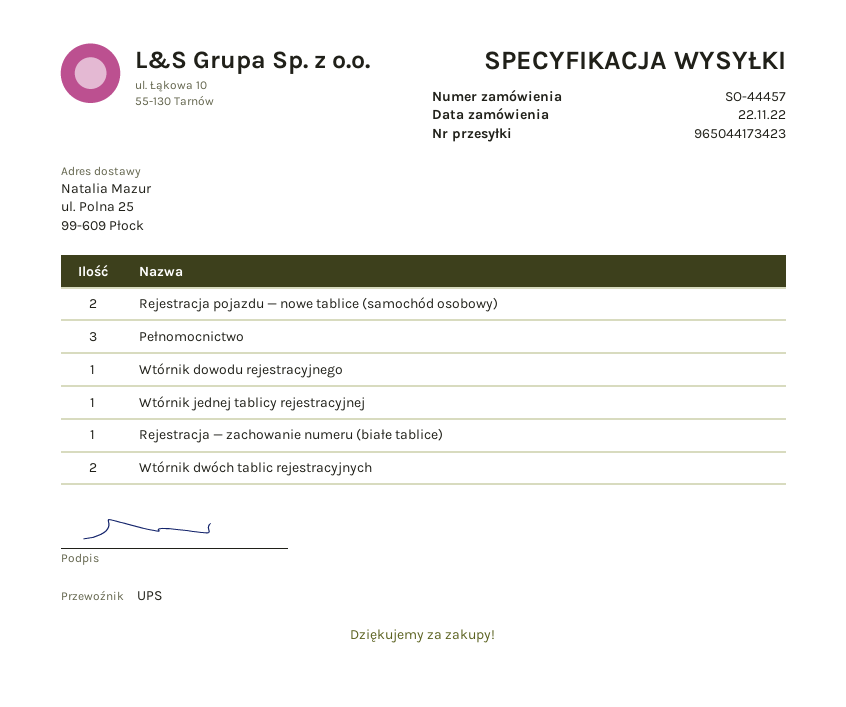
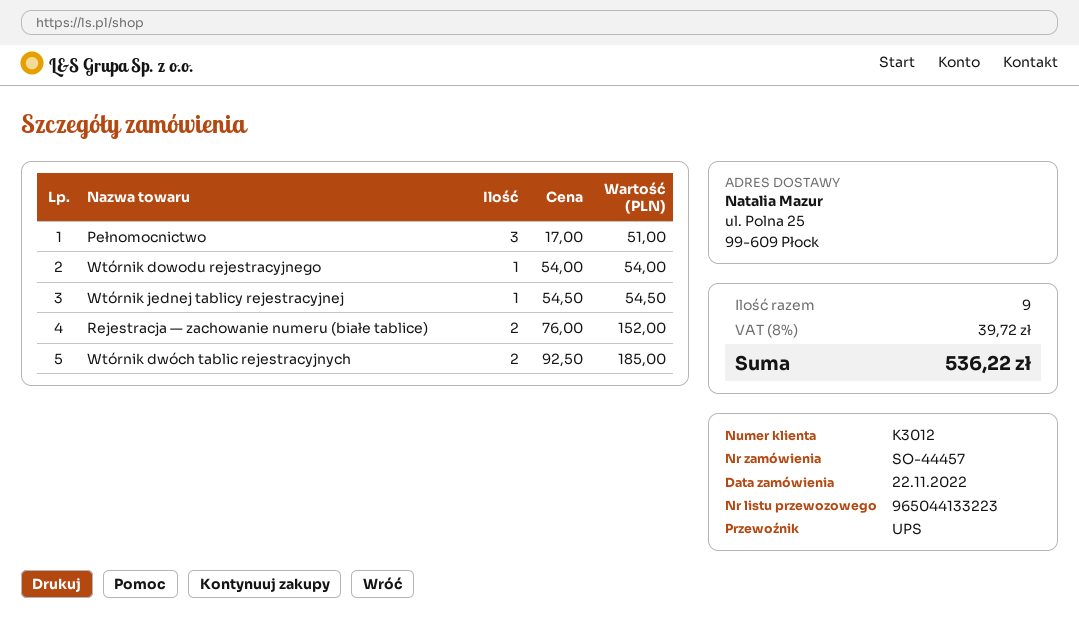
tracking number: 965044173423 -> 965044133223
Rejestracja pojazdu — nowe tablice (samochód osobowy): 2 -> none
Rejestracja — zachowanie numeru (białe tablice): 1 -> 2

